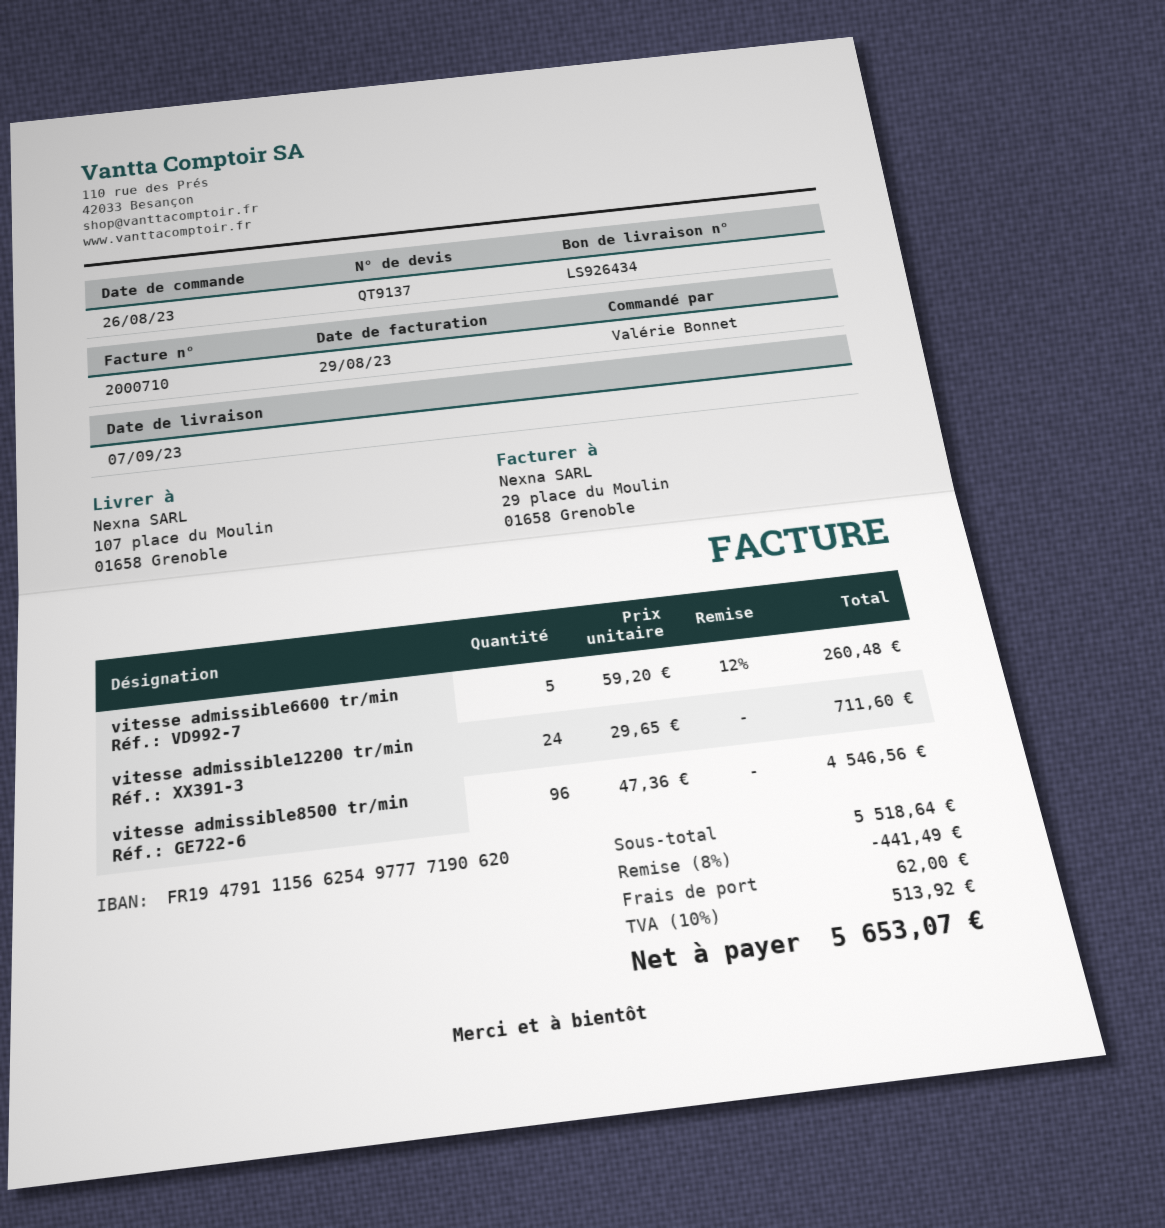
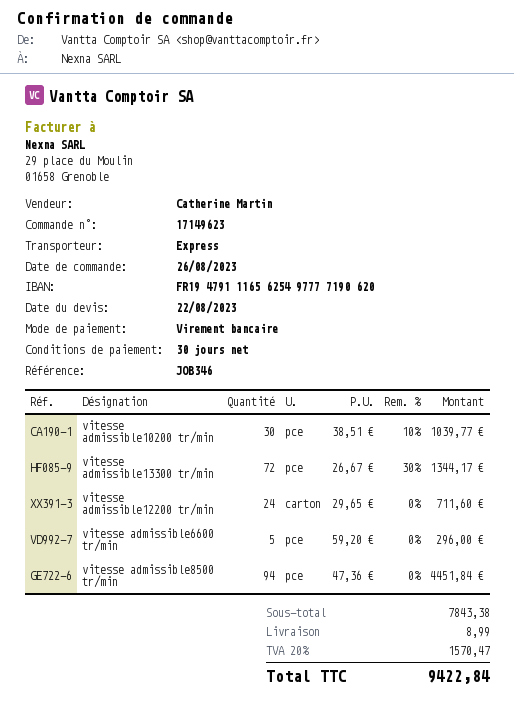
bank account: FR1947911156625497777190620 -> FR1947911165625497777190620
vitesse admissible6600 tr/min: 5 x 59.20 - 12% = 260.48 -> 5 x 59.20 = 296.00
vitesse admissible8500 tr/min: 96 x 47.36 = 4546.56 -> 94 x 47.36 = 4451.84
vitesse admissible10200 tr/min: none -> 30 x 38.51 - 10% = 1039.77
vitesse admissible13300 tr/min: none -> 72 x 26.67 - 30% = 1344.17
subtotal: 5518.64 -> 7843.38
discount: 8% = 441.49 -> none
shipping: 62.00 -> 8.99
tax: 10% = 513.92 -> 20% = 1570.47
total: 5653.07 -> 9422.84

